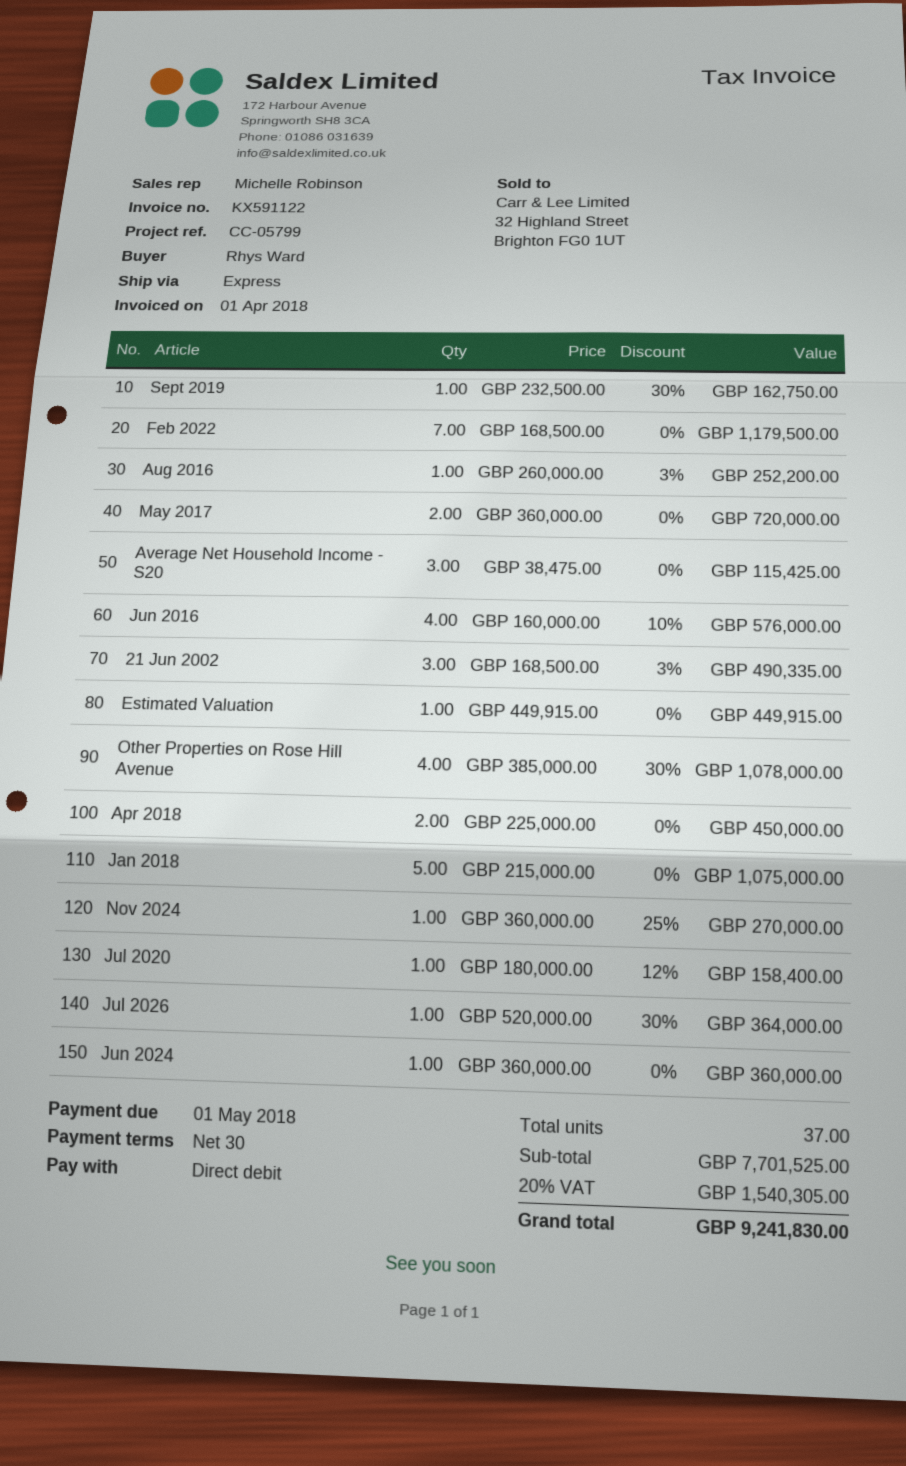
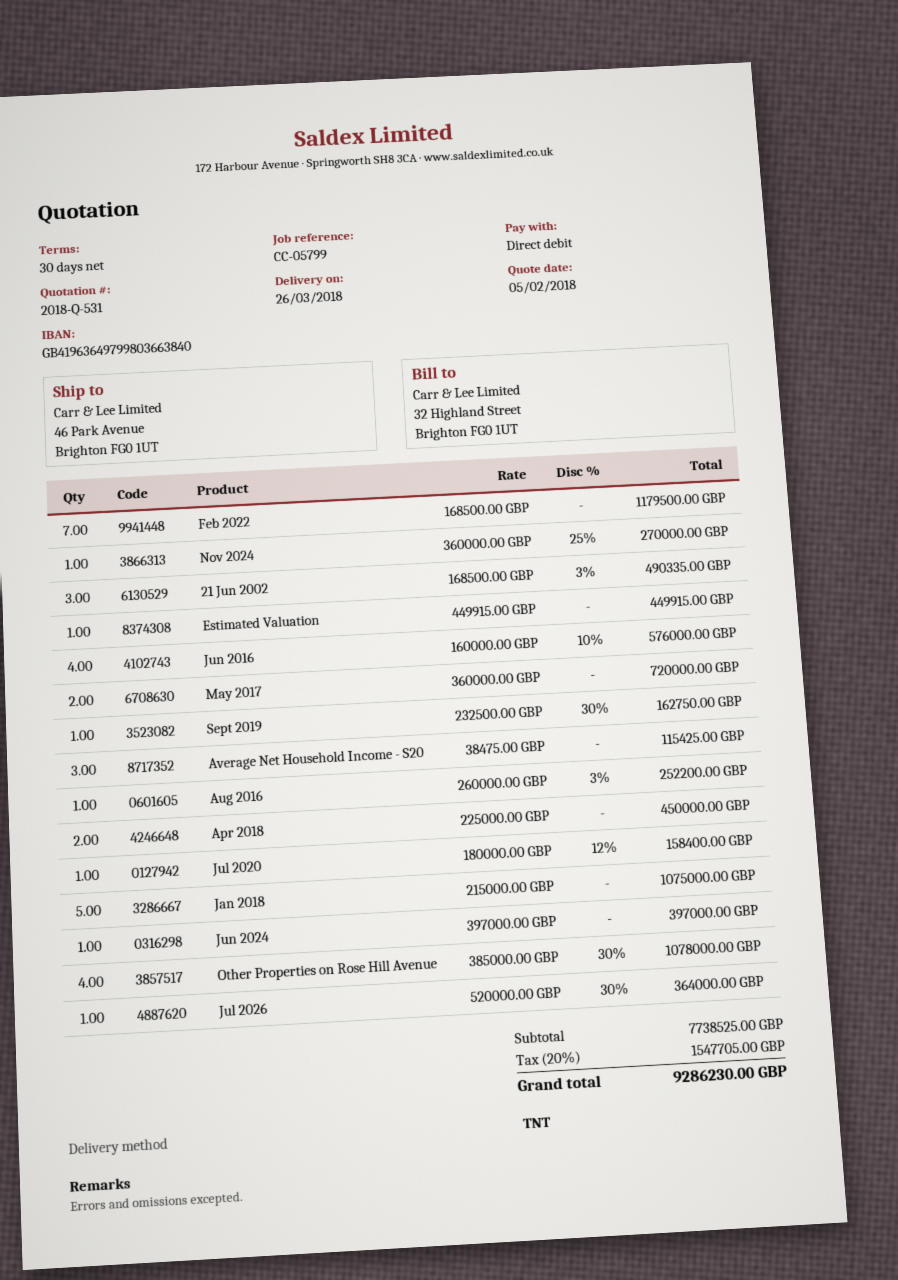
shipping method: express -> TNT
Jun 2024: 1 x 360000.00 = 360000.00 -> 1 x 397000.00 = 397000.00
subtotal: 7701525.00 -> 7738525.00
tax: 20% = 1540305.00 -> 20% = 1547705.00
total: 9241830.00 -> 9286230.00

